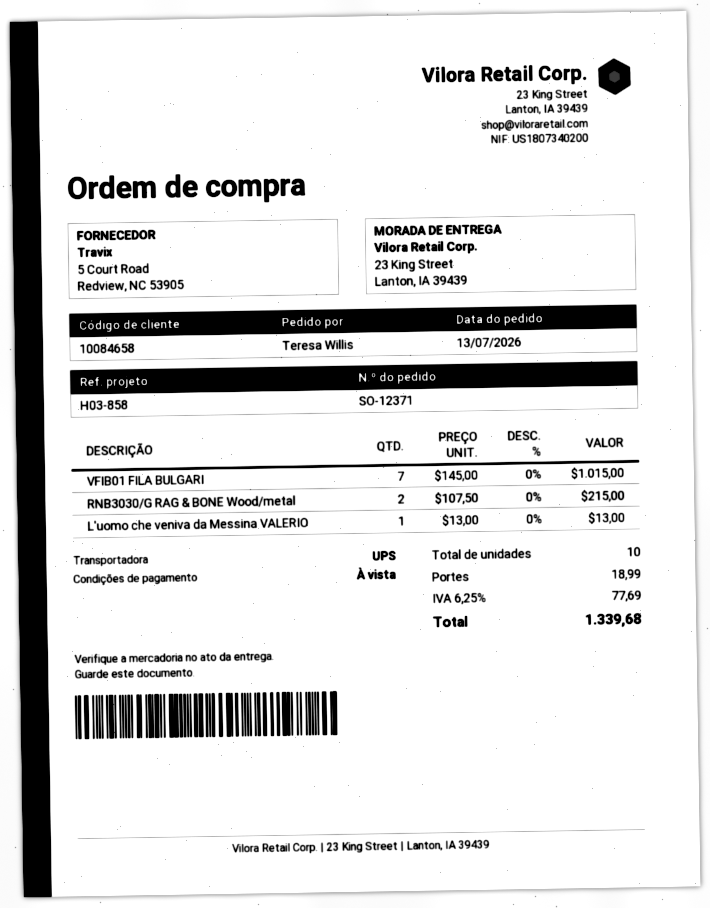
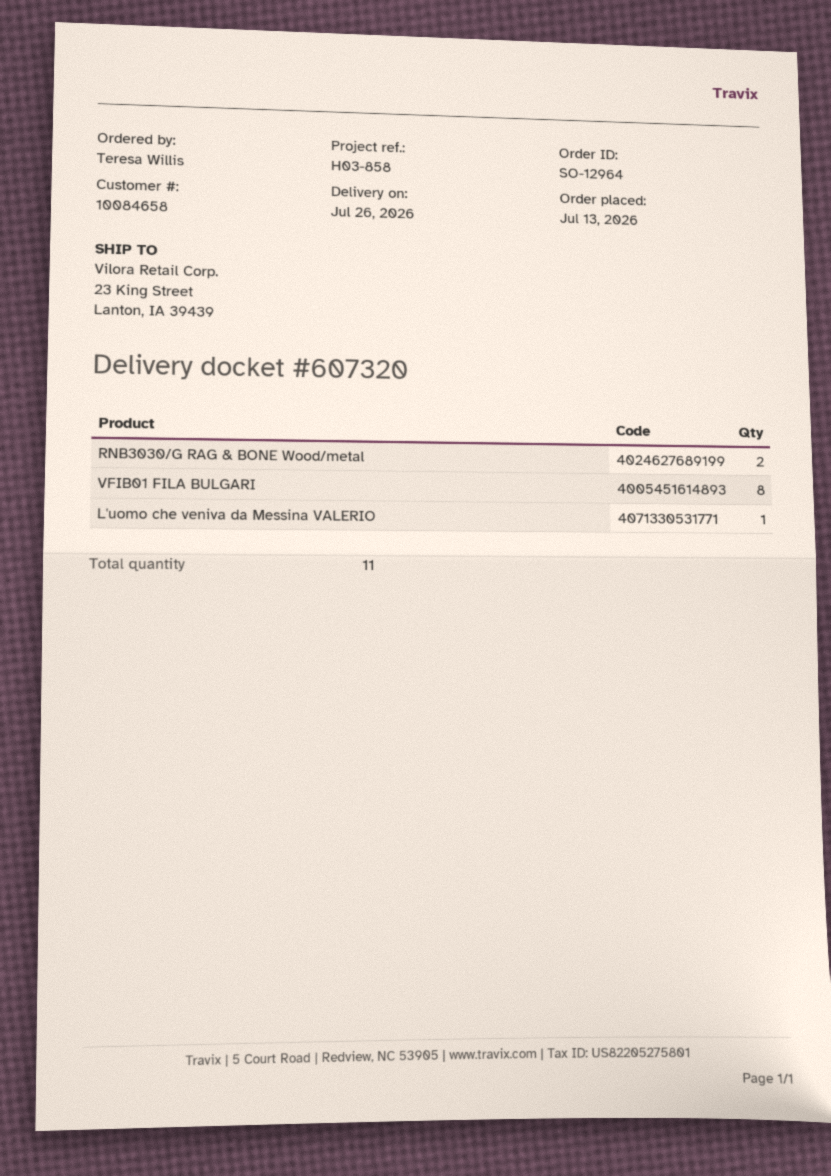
order number: SO-12371 -> SO-12964
VFIB01 FILA BULGARI: 7 -> 8
total quantity: 10 -> 11

